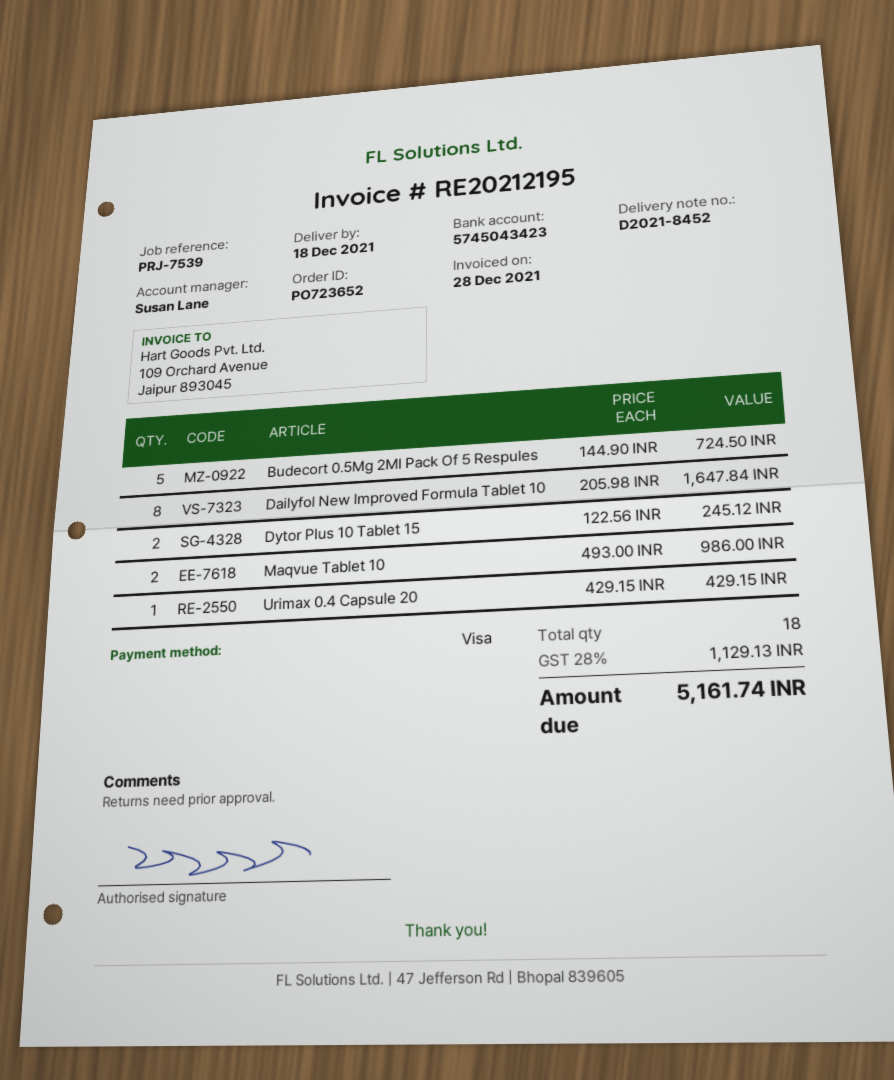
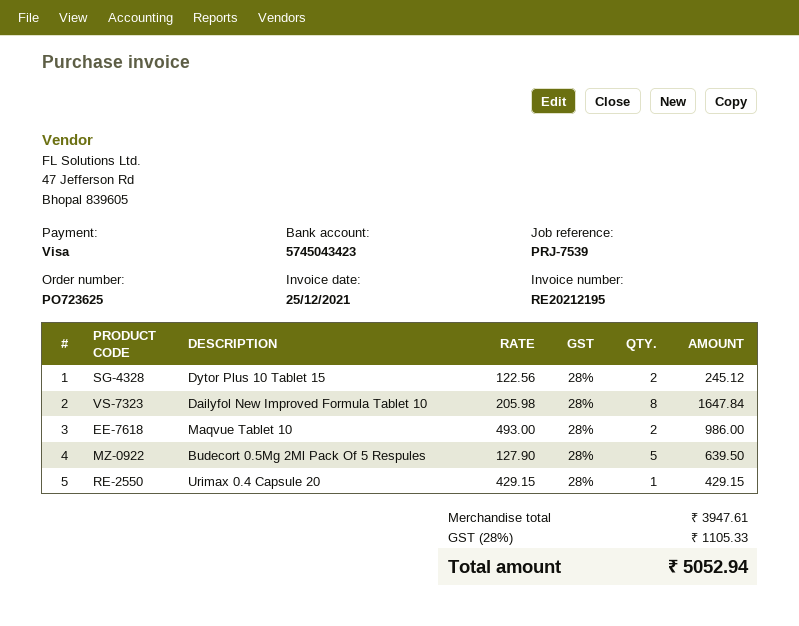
order number: PO723652 -> PO723625
invoice date: 2021-12-28 -> 2021-12-25
Budecort 0.5Mg 2Ml Pack Of 5 Respules: 5 x 144.90 = 724.50 -> 5 x 127.90 = 639.50
tax: 28% = 1129.13 -> 28% = 1105.33
total: 5161.74 -> 5052.94

